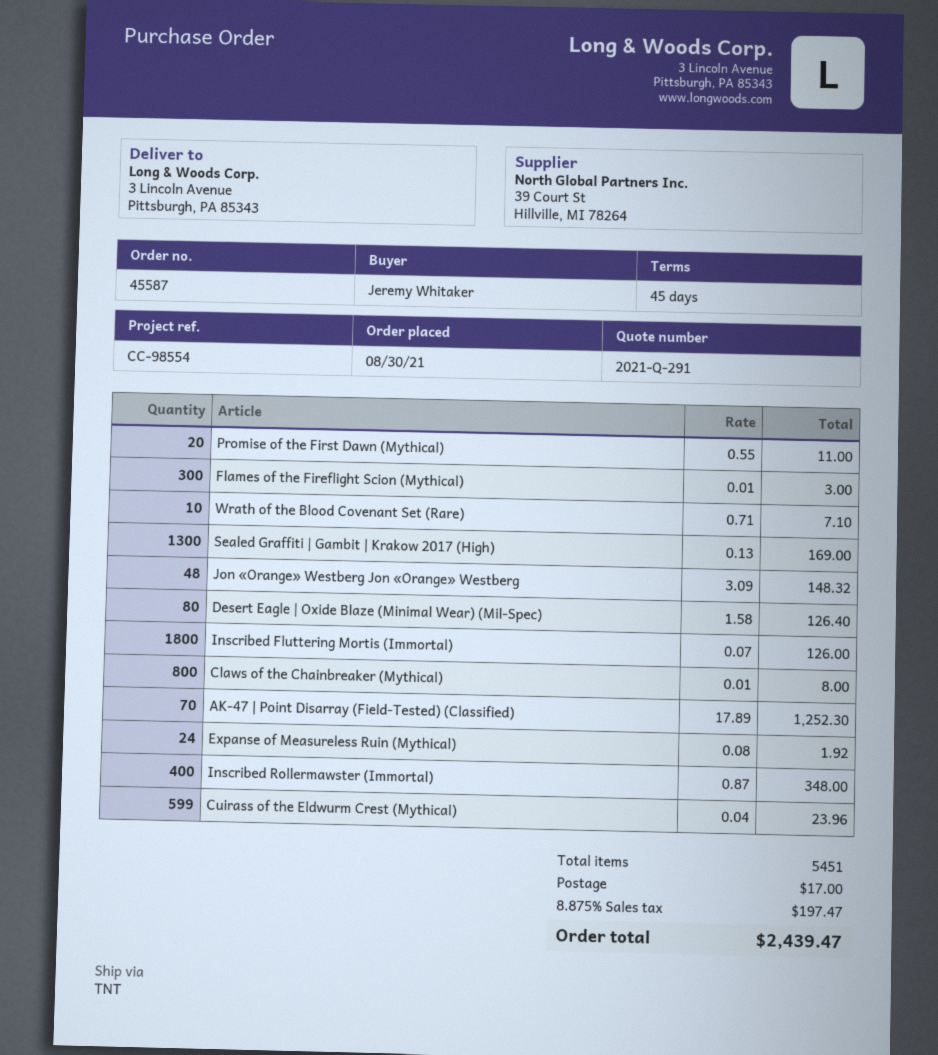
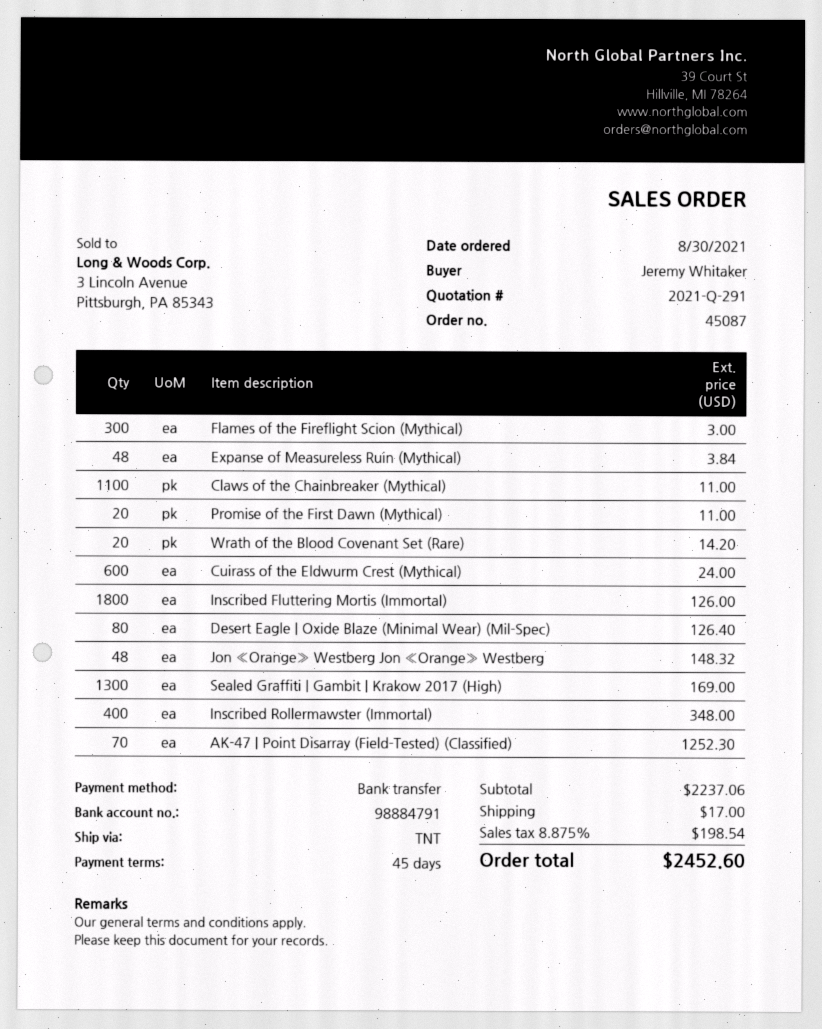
order number: 45587 -> 45087
Wrath of the Blood Covenant Set (Rare): 10 for 7.10 -> 20 for 14.20
Claws of the Chainbreaker (Mythical): 800 for 8.00 -> 1100 for 11.00
Expanse of Measureless Ruin (Mythical): 24 for 1.92 -> 48 for 3.84
Cuirass of the Eldwurm Crest (Mythical): 599 for 23.96 -> 600 for 24.00
tax: 8.875% = 197.47 -> 8.875% = 198.54
total: 2439.47 -> 2452.60

